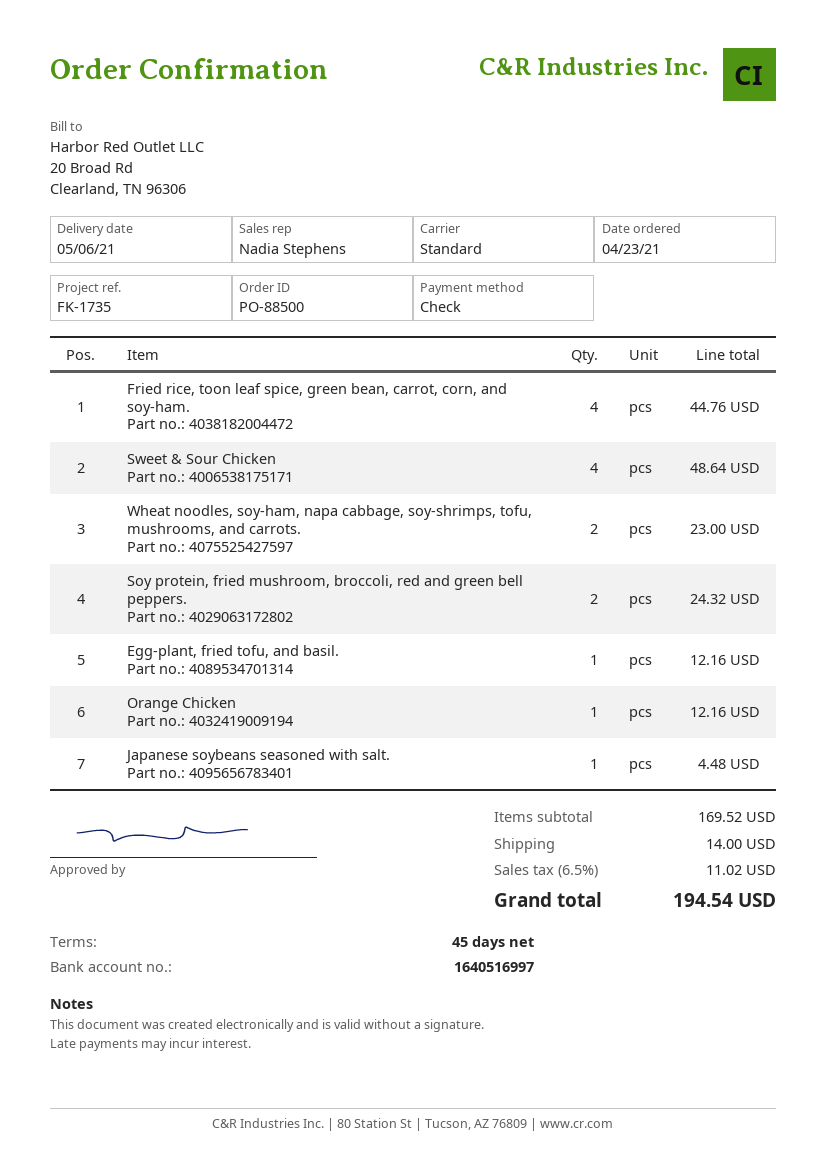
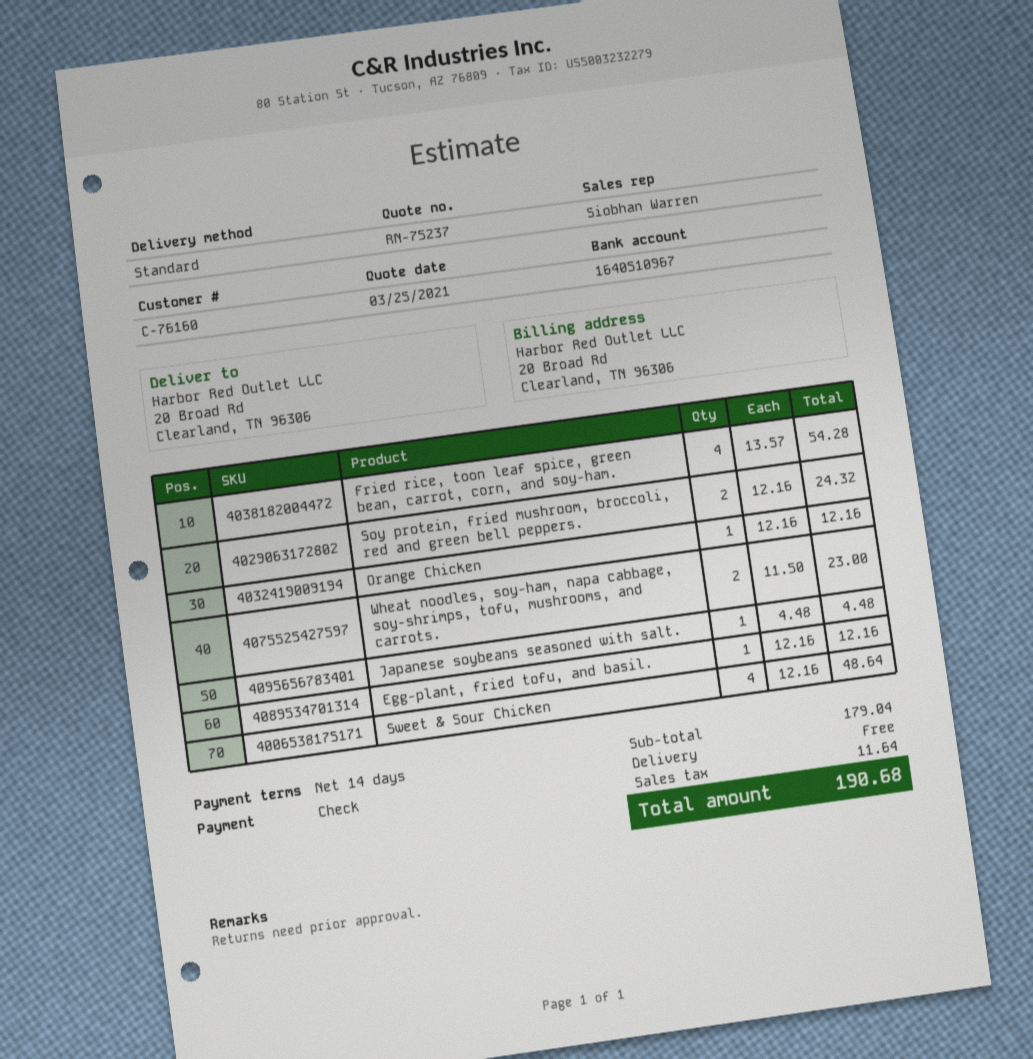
payment terms: 45 days -> 14 days
sales rep: Nadia Stephens -> Siobhan Warren
bank account: 1640516997 -> 1640510967
Fried rice, toon leaf spice, green bean, carrot, corn, and soy-ham.: 4 for 44.76 -> 4 for 54.28
subtotal: 169.52 -> 179.04
shipping: 14.00 -> 0.00
tax: 11.02 -> 11.64
total: 194.54 -> 190.68

